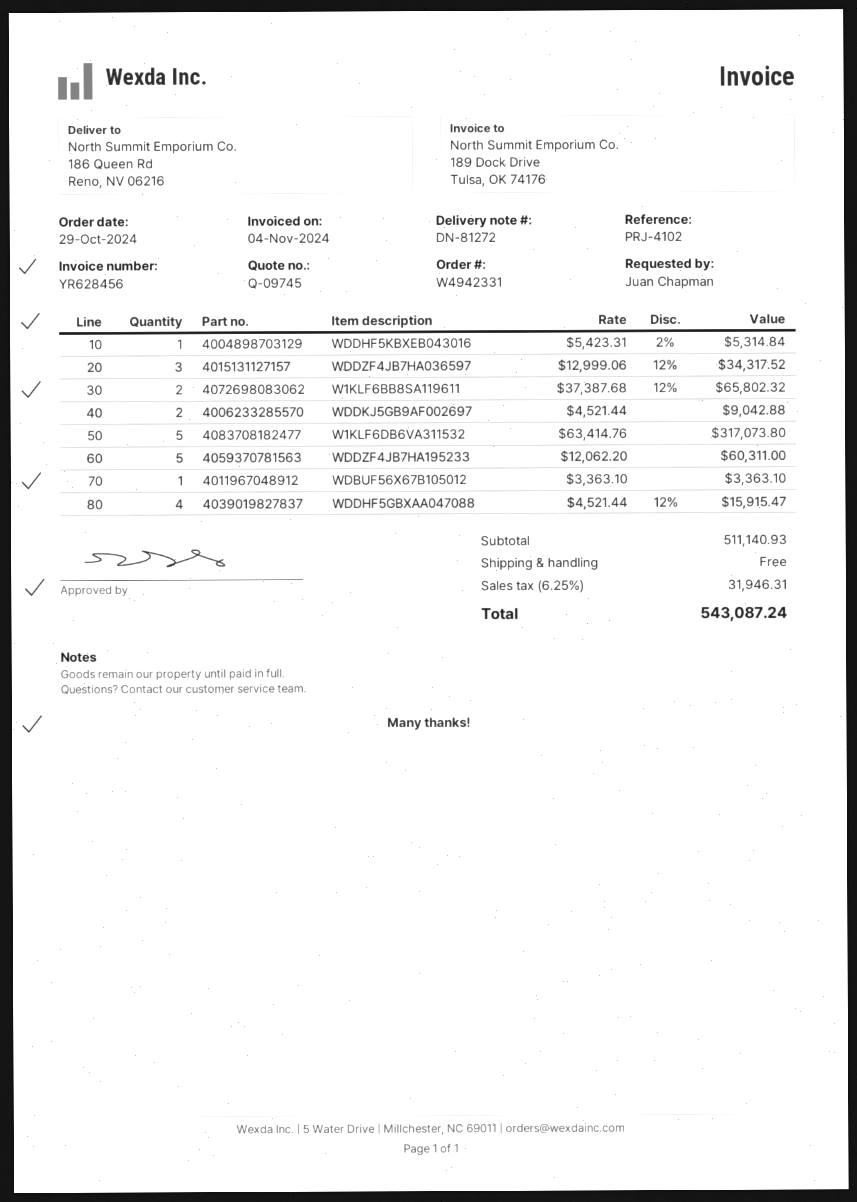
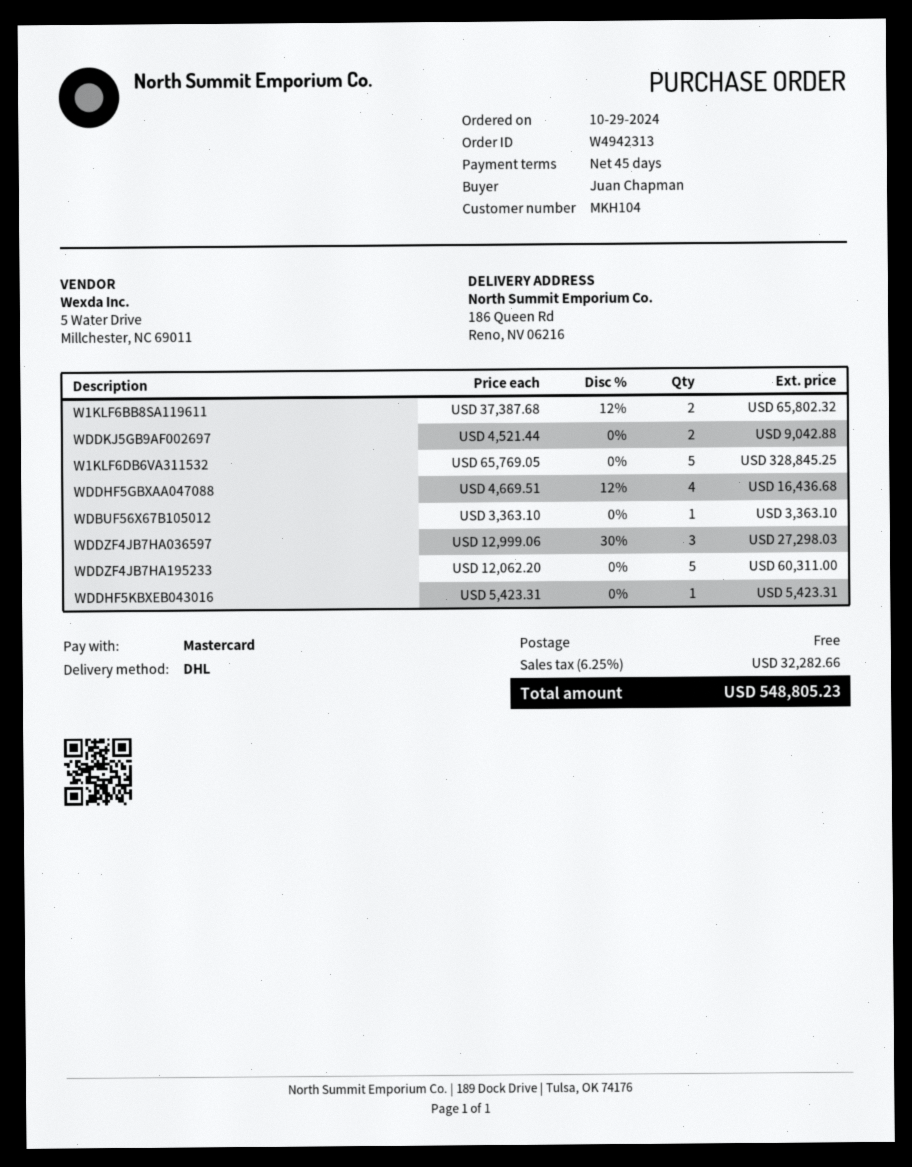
order number: W4942331 -> W4942313
WDDHF5KBXEB043016: 1 x 5423.31 - 2% = 5314.84 -> 1 x 5423.31 = 5423.31
WDDZF4JB7HA036597: 3 x 12999.06 - 12% = 34317.52 -> 3 x 12999.06 - 30% = 27298.03
W1KLF6DB6VA311532: 5 x 63414.76 = 317073.80 -> 5 x 65769.05 = 328845.25
WDDHF5GBXAA047088: 4 x 4521.44 - 12% = 15915.47 -> 4 x 4669.51 - 12% = 16436.68
tax: 6.25% = 31946.31 -> 6.25% = 32282.66
total: 543087.24 -> 548805.23

